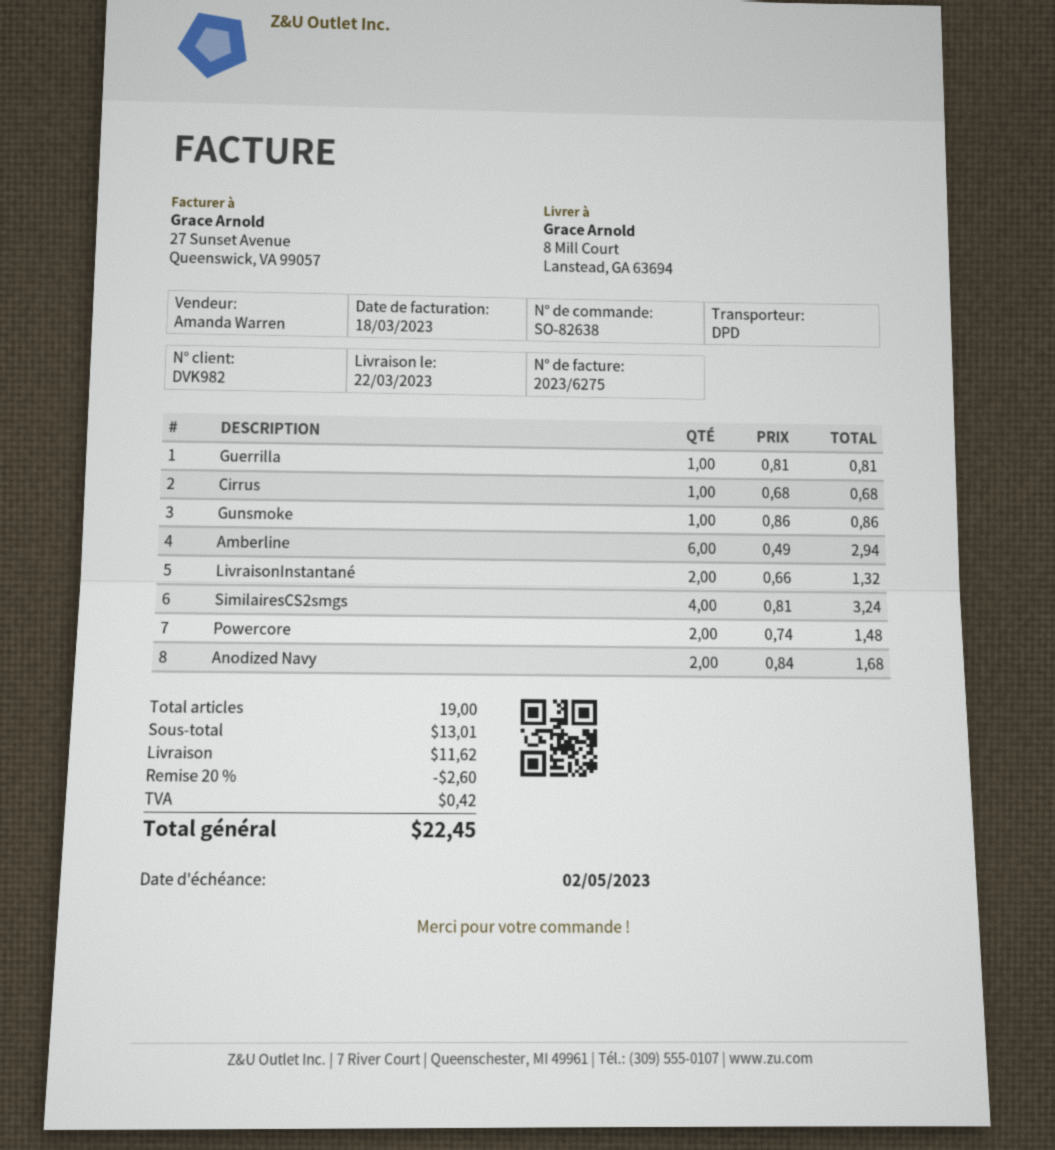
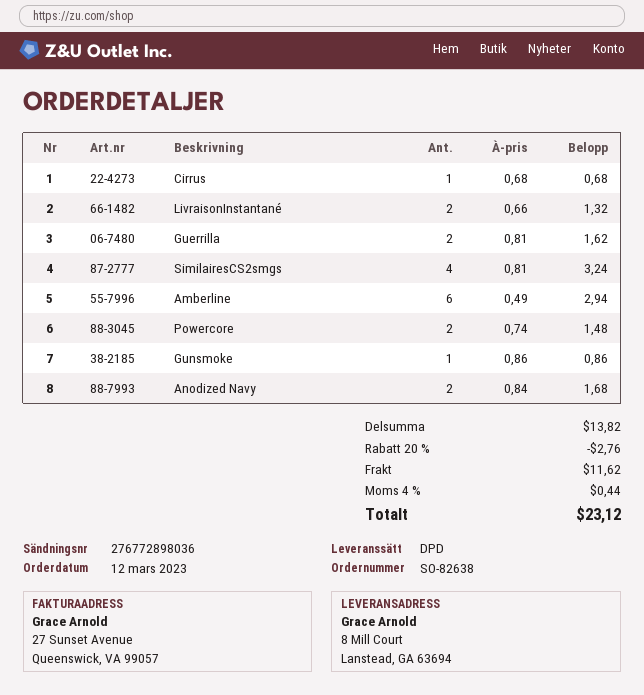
Guerrilla: 1 x 0.81 = 0.81 -> 2 x 0.81 = 1.62
subtotal: 13.01 -> 13.82
discount: 20% = 2.60 -> 20% = 2.76
tax: 0.42 -> 0.44
total: 22.45 -> 23.12

